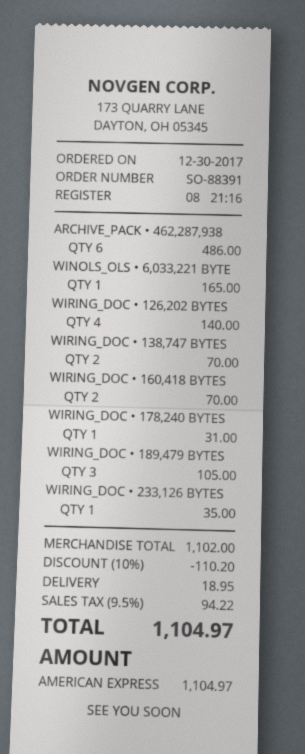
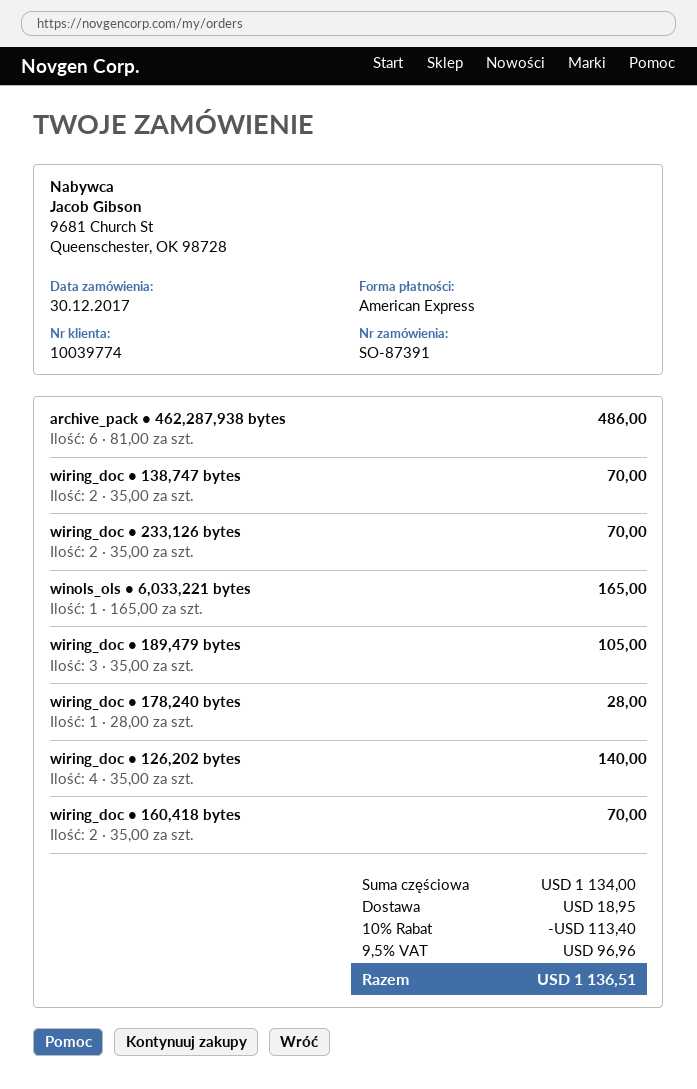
order number: SO-88391 -> SO-87391
WIRING_DOC • 178,240 BYTES: 1 for 31.00 -> 1 for 28.00
WIRING_DOC • 233,126 BYTES: 1 for 35.00 -> 2 for 70.00
subtotal: 1102.00 -> 1134.00
discount: 10% = 110.20 -> 10% = 113.40
tax: 9.5% = 94.22 -> 9.5% = 96.96
total: 1104.97 -> 1136.51

